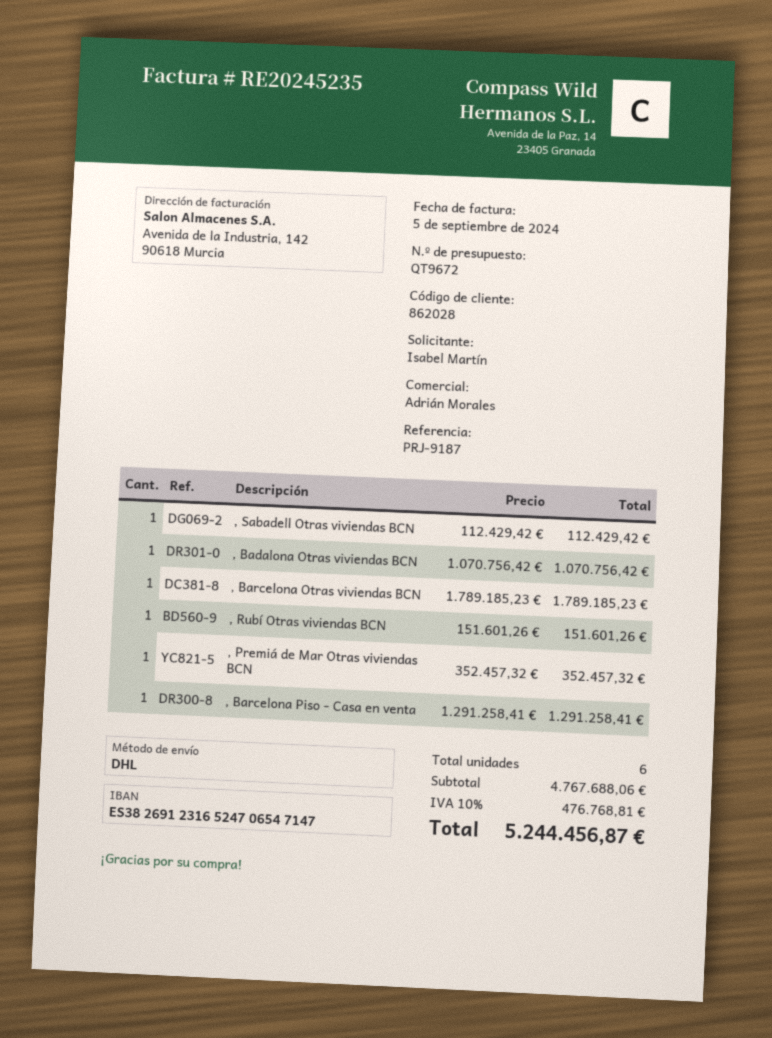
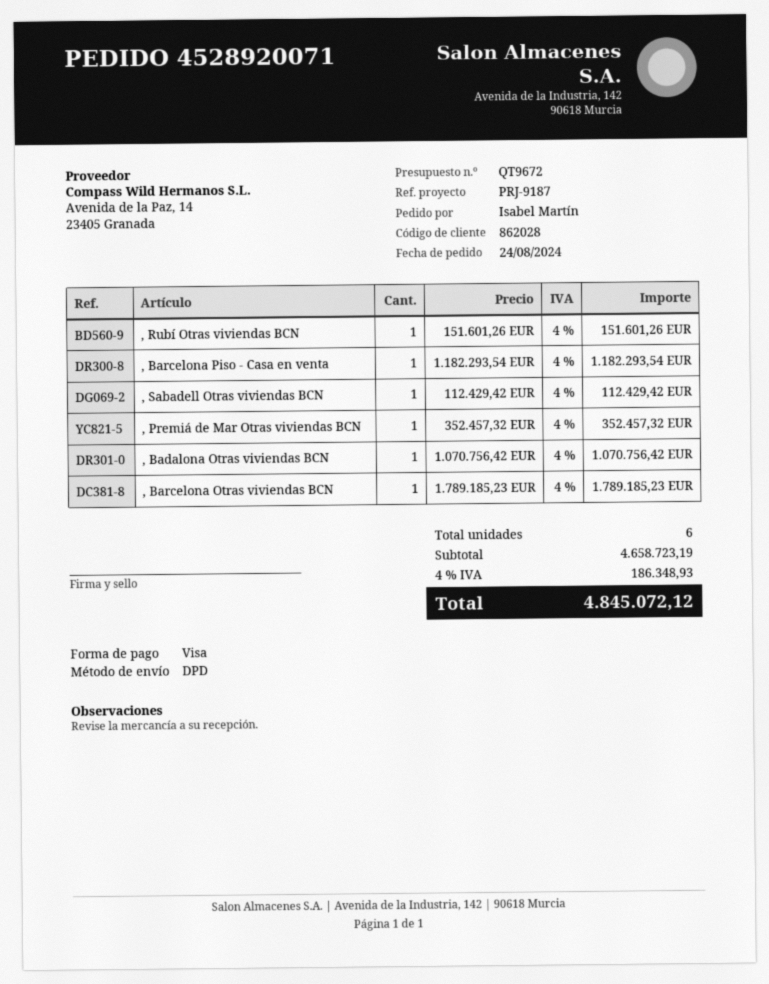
shipping method: DHL -> DPD
, Barcelona Piso - Casa en venta: 1 x 1291258.41 = 1291258.41 -> 1 x 1182293.54 = 1182293.54
subtotal: 4767688.06 -> 4658723.19
tax: 10% = 476768.81 -> 4% = 186348.93
total: 5244456.87 -> 4845072.12

